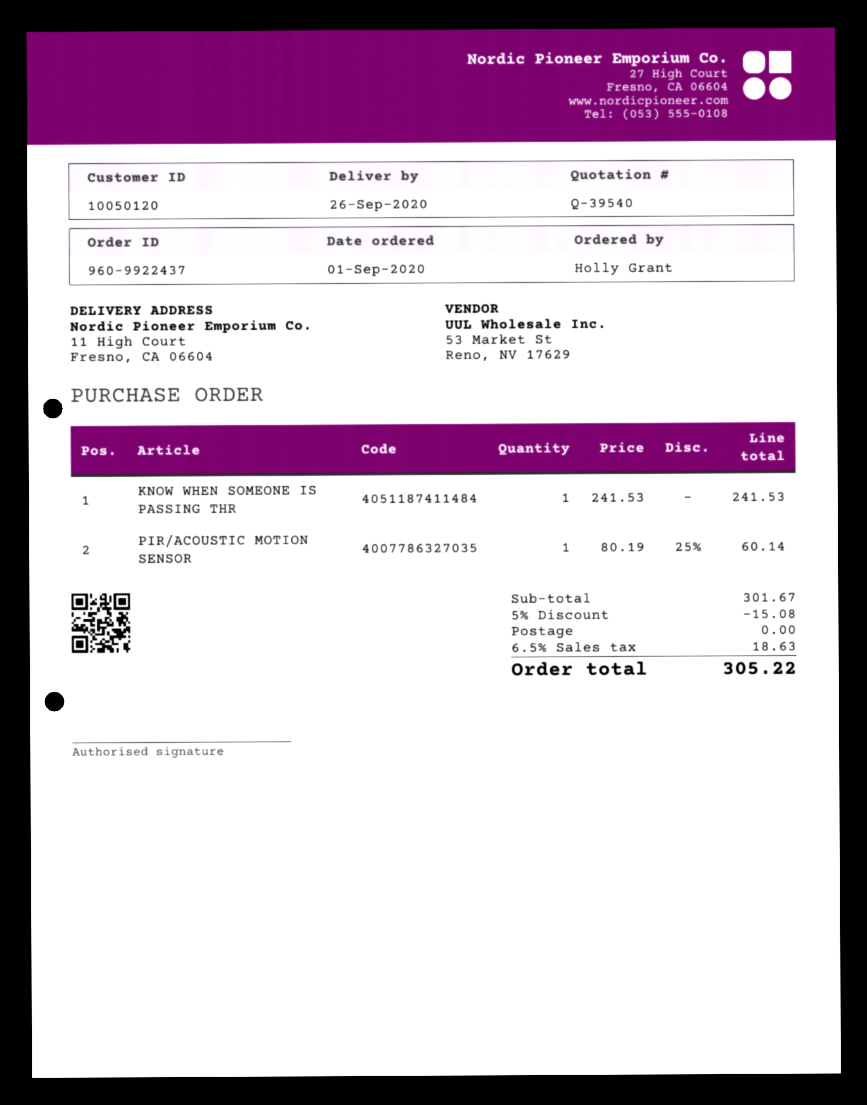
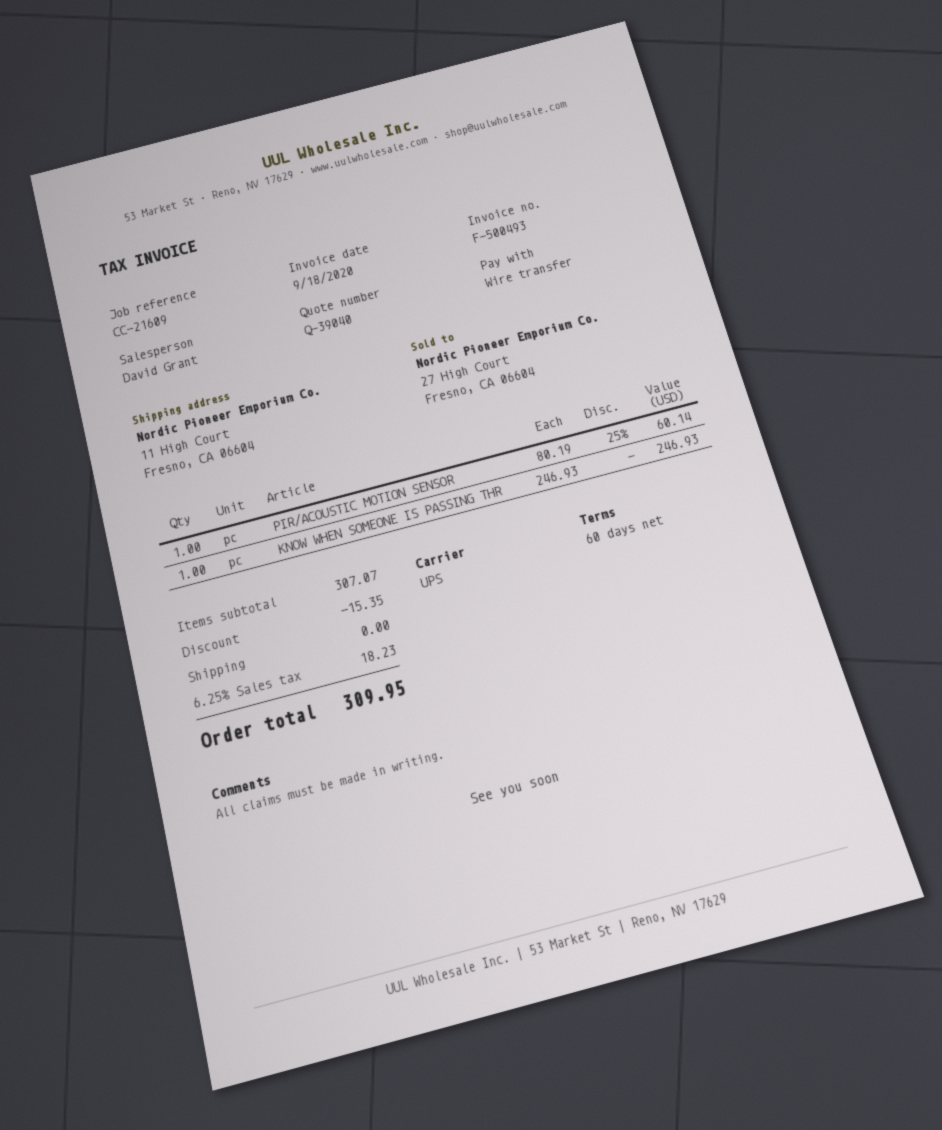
quote number: Q-39540 -> Q-39040
KNOW WHEN SOMEONE IS PASSING THR: 1 x 241.53 = 241.53 -> 1 x 246.93 = 246.93
subtotal: 301.67 -> 307.07
discount: 15.08 -> 15.35
tax: 6.5% = 18.63 -> 6.25% = 18.23
total: 305.22 -> 309.95

